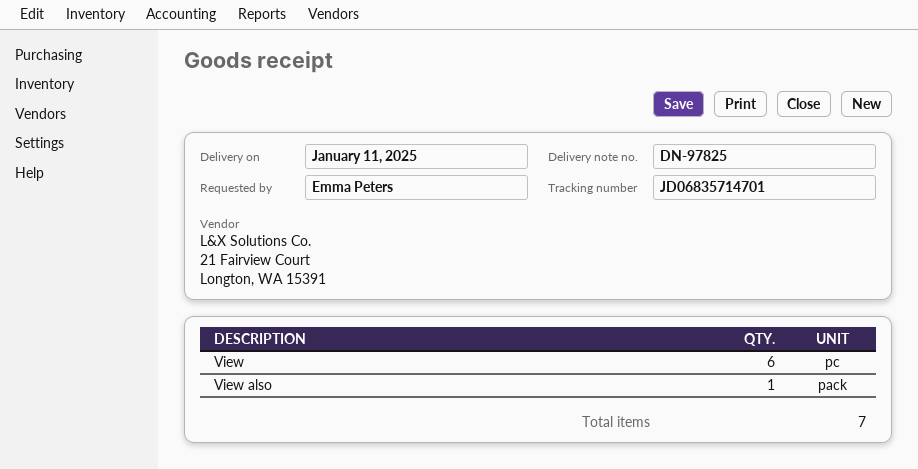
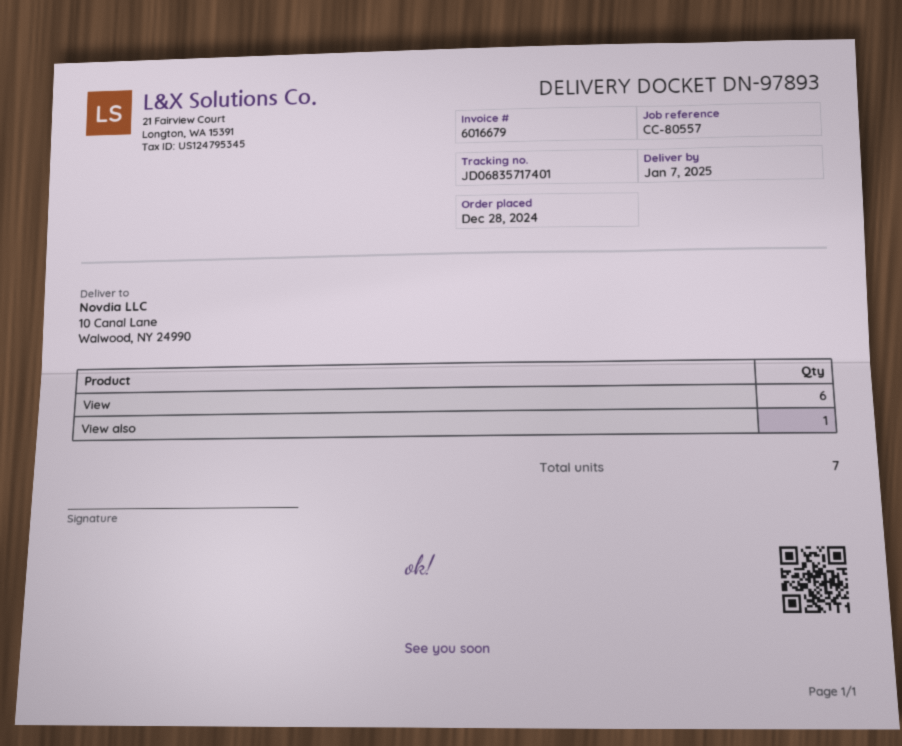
delivery note number: DN-97825 -> DN-97893
delivery date: 2025-01-11 -> 2025-01-07
tracking number: JD06835714701 -> JD06835717401

